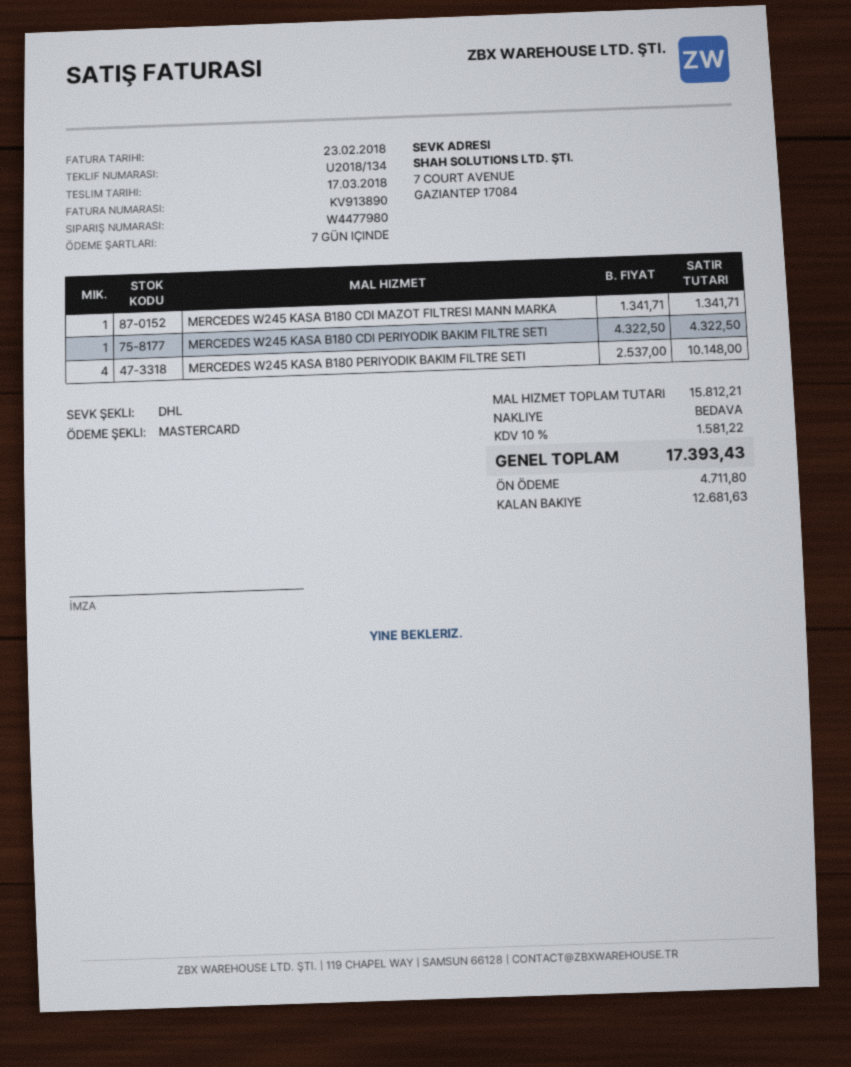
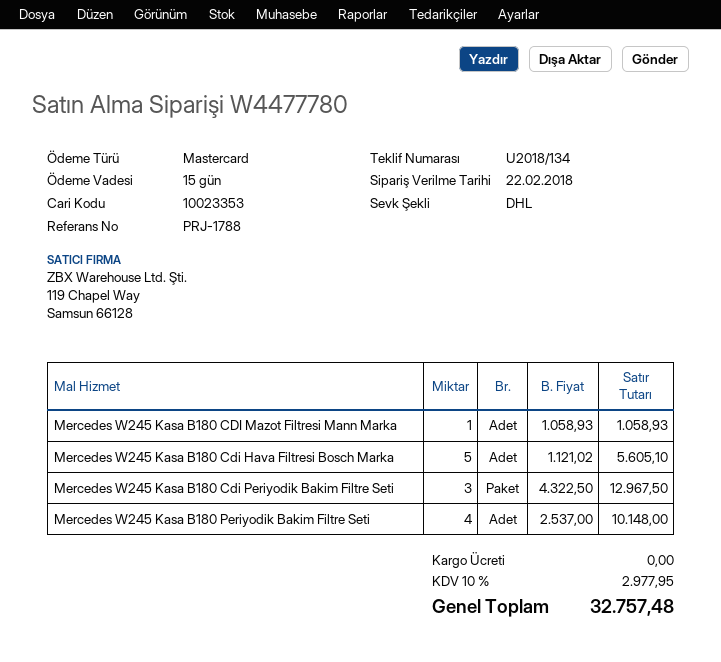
order number: W4477980 -> W4477780
payment terms: 7 days -> 15 days
MERCEDES W245 KASA B180 CDI MAZOT FILTRESI MANN MARKA: 1 x 1341.71 = 1341.71 -> 1 x 1058.93 = 1058.93
MERCEDES W245 KASA B180 CDI PERIYODIK BAKIM FILTRE SETI: 1 x 4322.50 = 4322.50 -> 3 x 4322.50 = 12967.50
Mercedes W245 Kasa B180 Cdi Hava Filtresi Bosch Marka: none -> 5 x 1121.02 = 5605.10
tax: 10% = 1581.22 -> 10% = 2977.95
total: 17393.43 -> 32757.48

